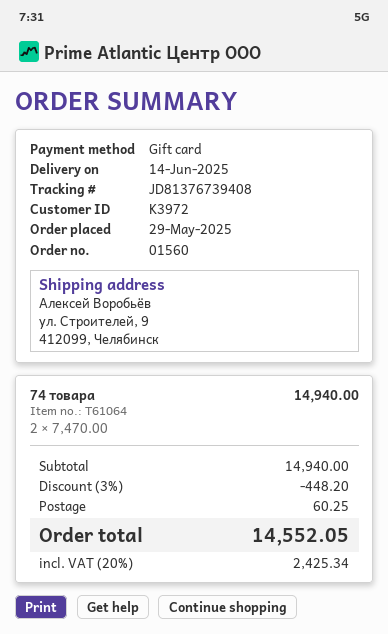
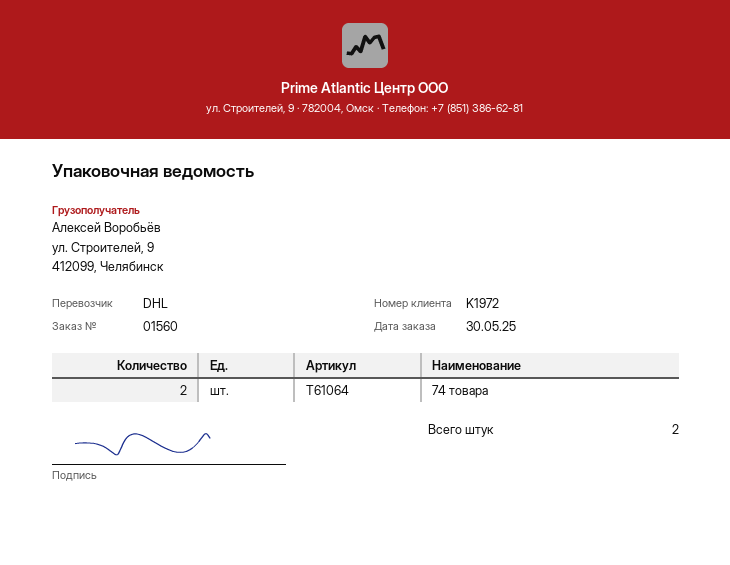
order date: 2025-05-29 -> 2025-05-30
customer number: K3972 -> K1972

